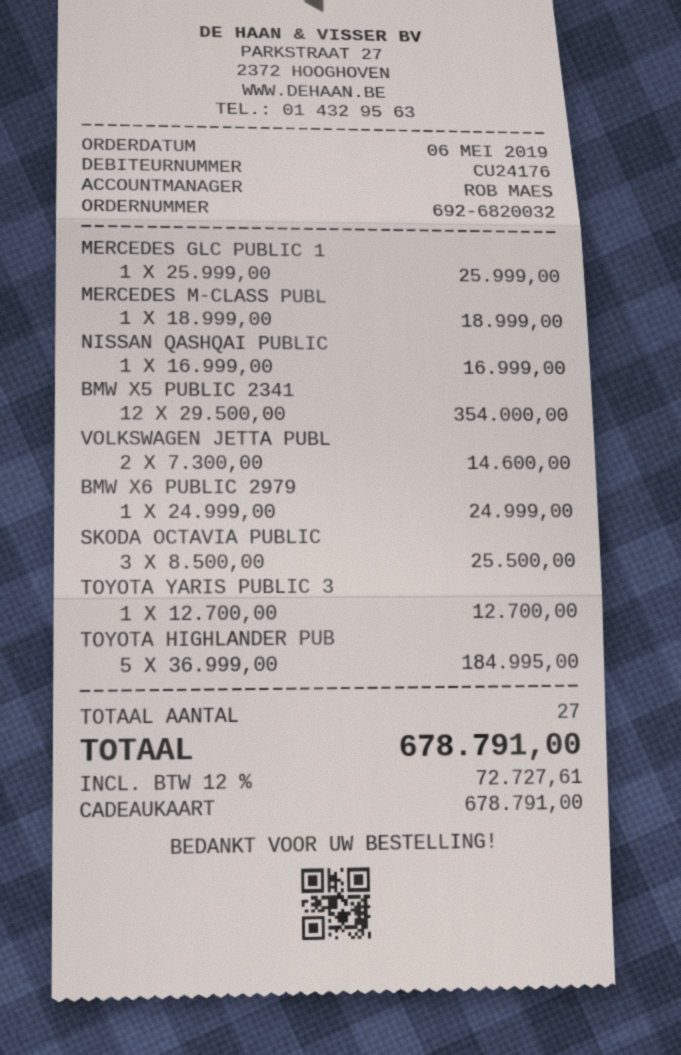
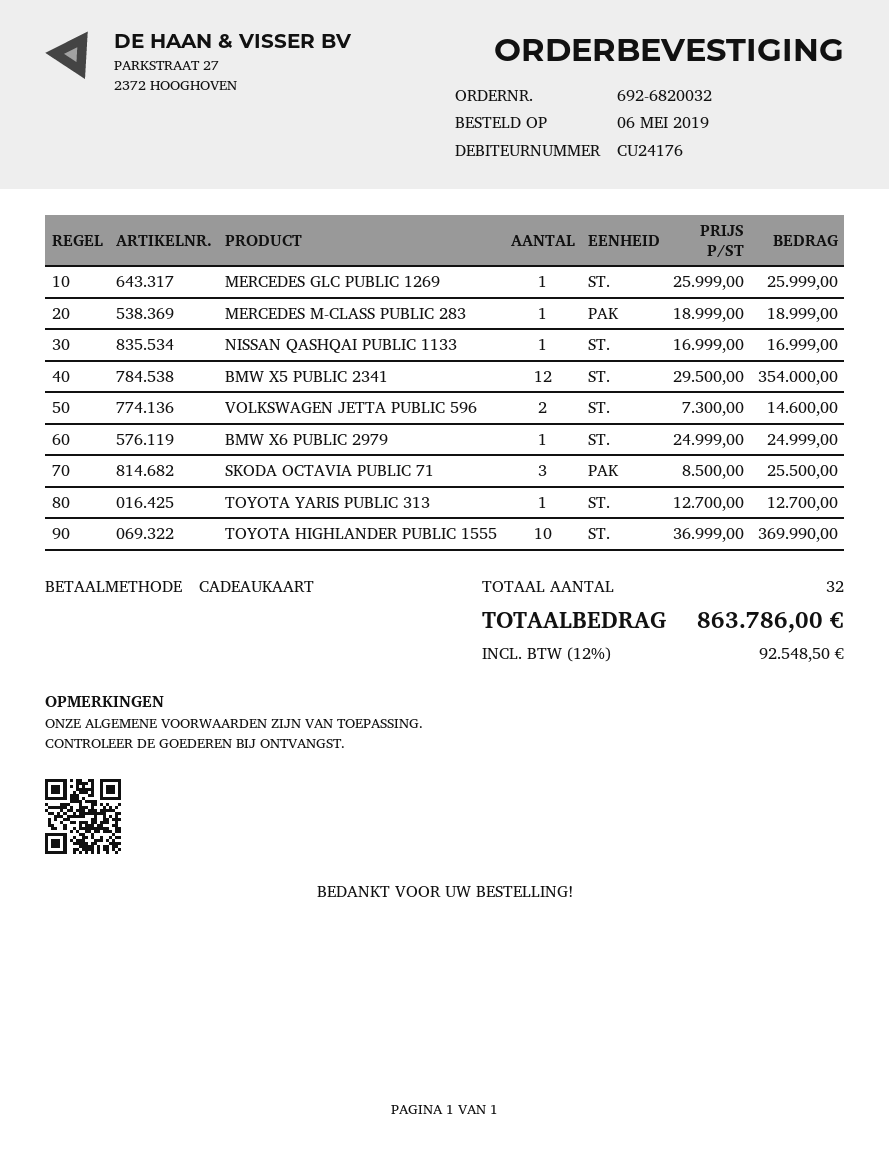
TOYOTA HIGHLANDER PUB: 5 x 36999.00 = 184995.00 -> 10 x 36999.00 = 369990.00
total quantity: 27 -> 32
tax: 12% = 72727.61 -> 12% = 92548.50
total: 678791.00 -> 863786.00

